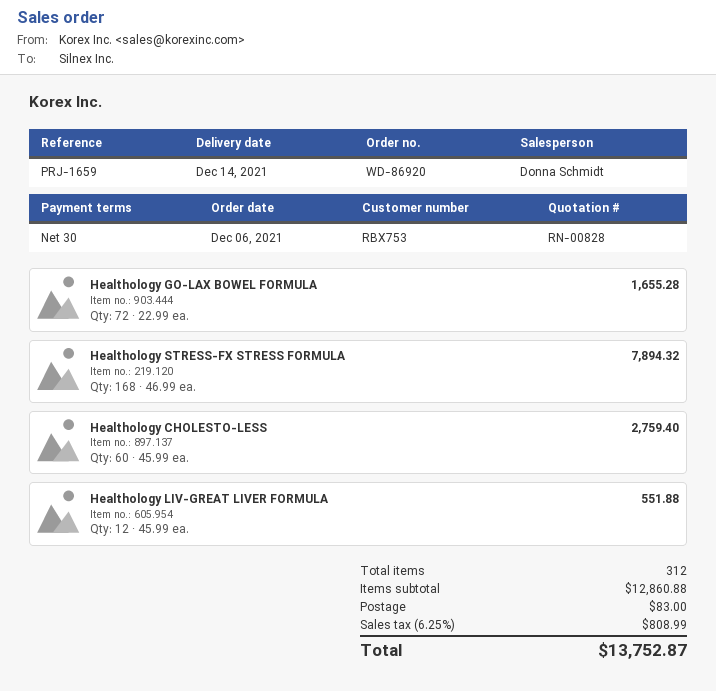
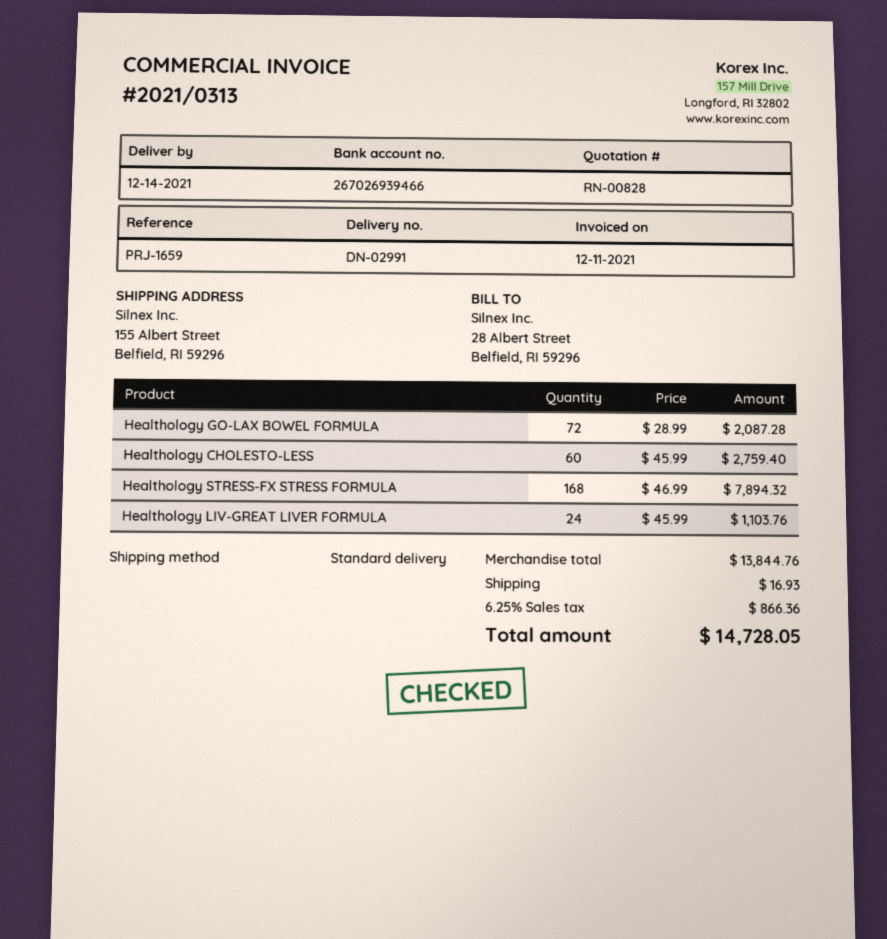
Healthology GO-LAX BOWEL FORMULA: 72 x 22.99 = 1655.28 -> 72 x 28.99 = 2087.28
Healthology LIV-GREAT LIVER FORMULA: 12 x 45.99 = 551.88 -> 24 x 45.99 = 1103.76
subtotal: 12860.88 -> 13844.76
shipping: 83.00 -> 16.93
tax: 6.25% = 808.99 -> 6.25% = 866.36
total: 13752.87 -> 14728.05

